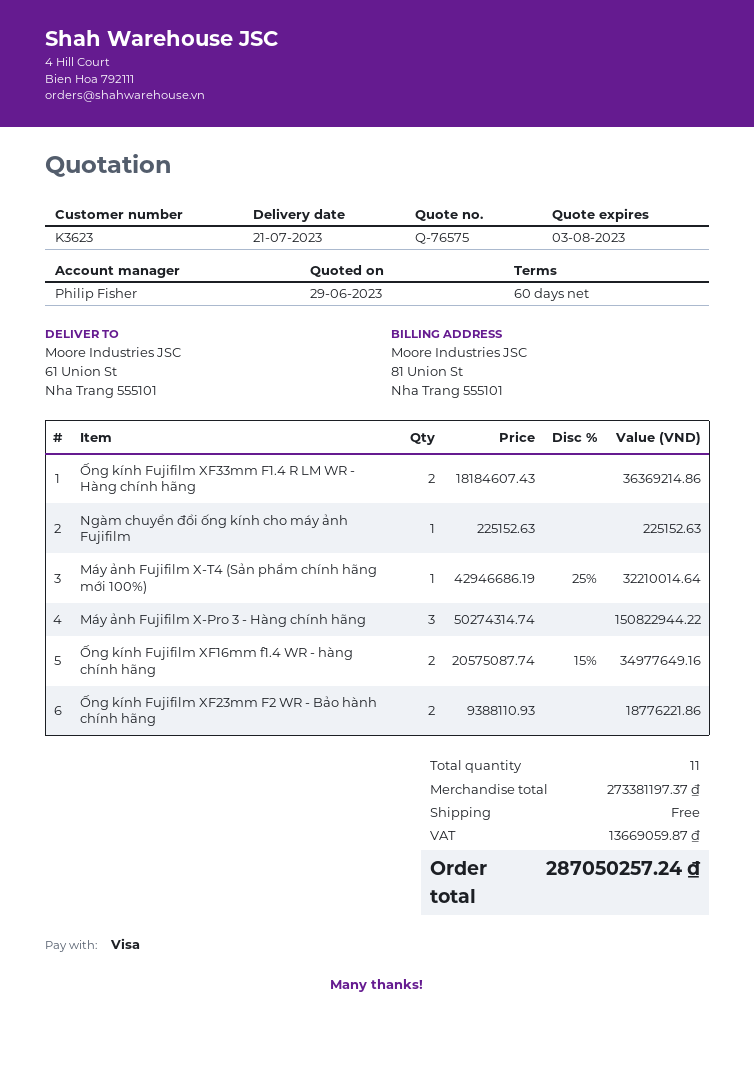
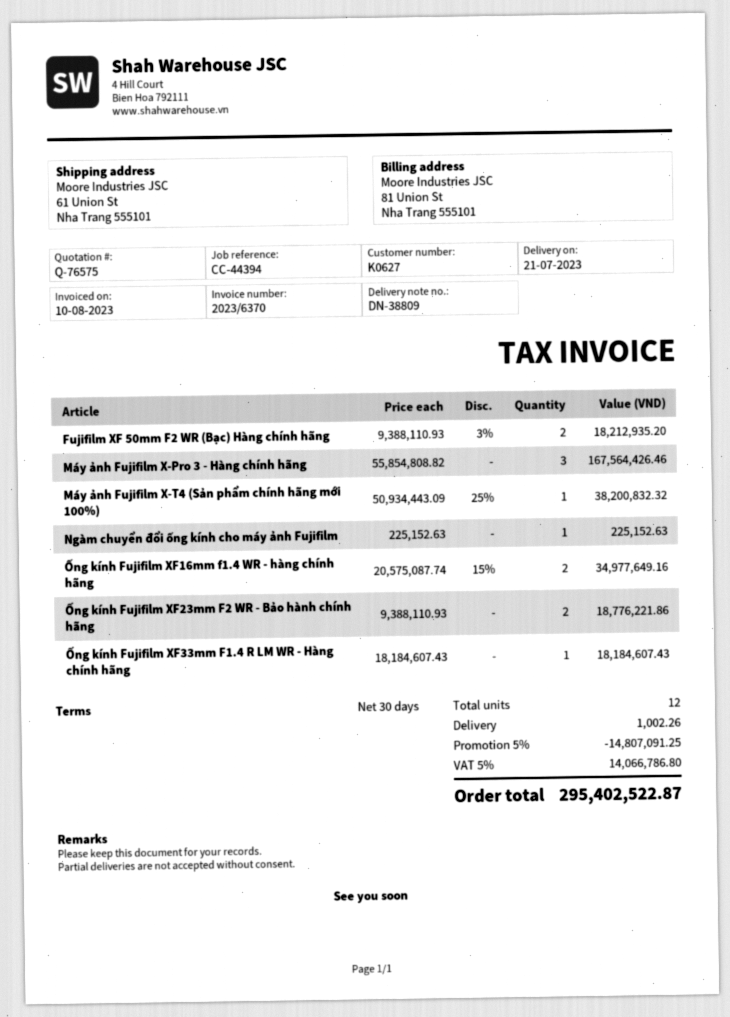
payment terms: 60 days -> 30 days
customer number: K3623 -> K0627
Ống kính Fujifilm XF33mm F1.4 R LM WR - Hàng chính hãng: 2 x 18184607.43 = 36369214.86 -> 1 x 18184607.43 = 18184607.43
Máy ảnh Fujifilm X-T4 (Sản phẩm chính hãng mới 100%): 1 x 42946686.19 - 25% = 32210014.64 -> 1 x 50934443.09 - 25% = 38200832.32
Máy ảnh Fujifilm X-Pro 3 - Hàng chính hãng: 3 x 50274314.74 = 150822944.22 -> 3 x 55854808.82 = 167564426.46
Fujifilm XF 50mm F2 WR (Bạc) Hàng chính hãng: none -> 2 x 9388110.93 - 3% = 18212935.20
total quantity: 11 -> 12
discount: none -> 5% = 14807091.25
shipping: 0.00 -> 1002.26
tax: 13669059.87 -> 14066786.80
total: 287050257.24 -> 295402522.87

